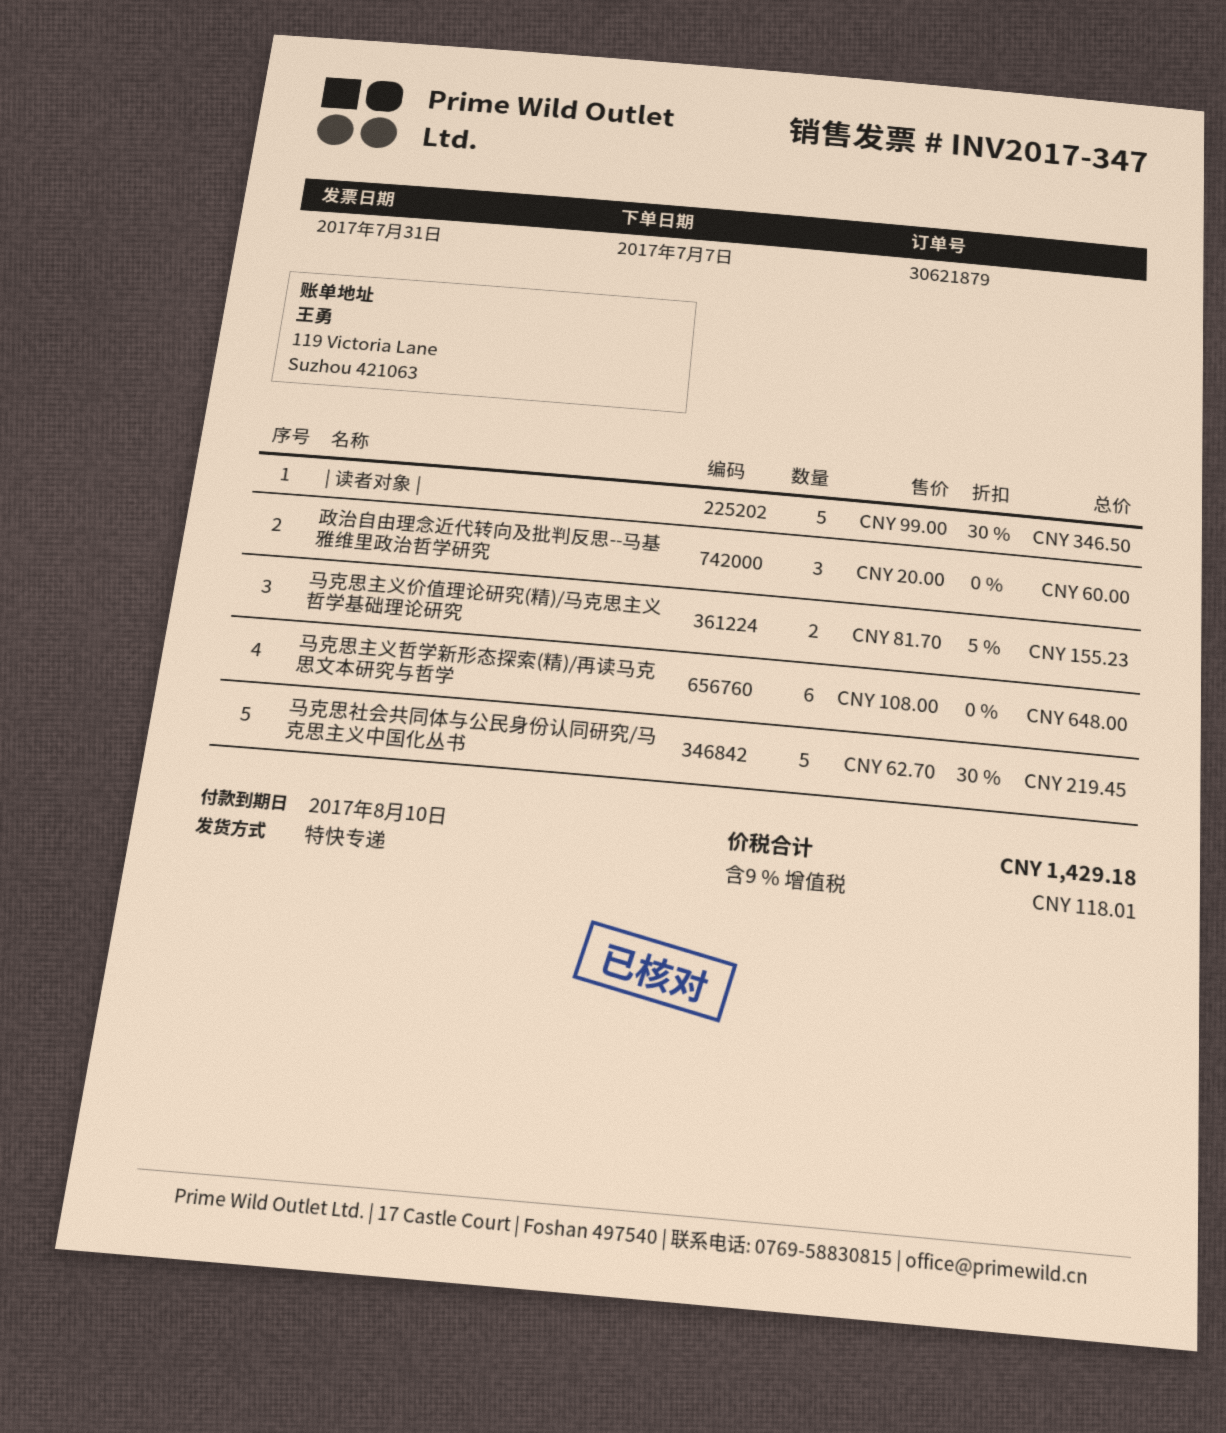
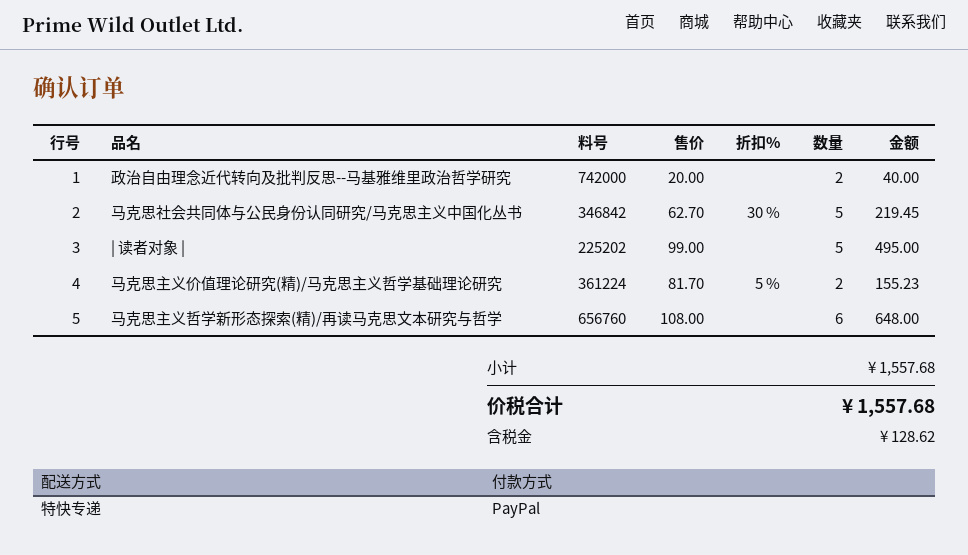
| 读者对象 |: 5 x 99.00 - 30% = 346.50 -> 5 x 99.00 = 495.00
政治自由理念近代转向及批判反思--马基雅维里政治哲学研究: 3 x 20.00 = 60.00 -> 2 x 20.00 = 40.00
tax: 118.01 -> 128.62
total: 1429.18 -> 1557.68

